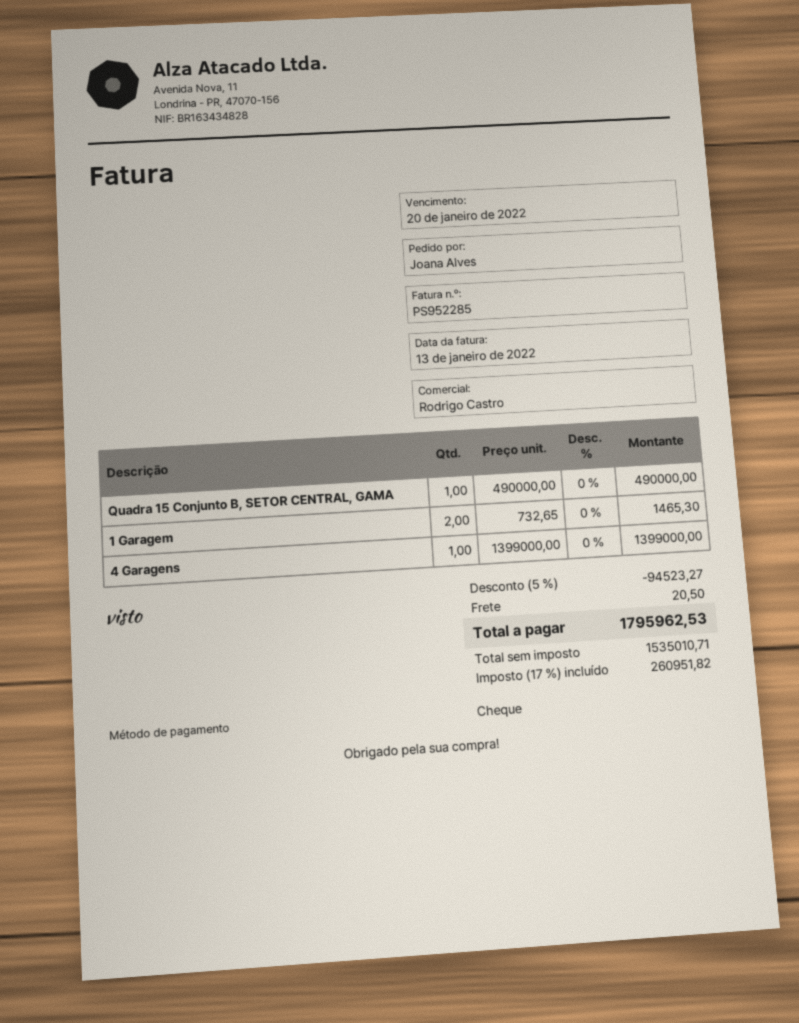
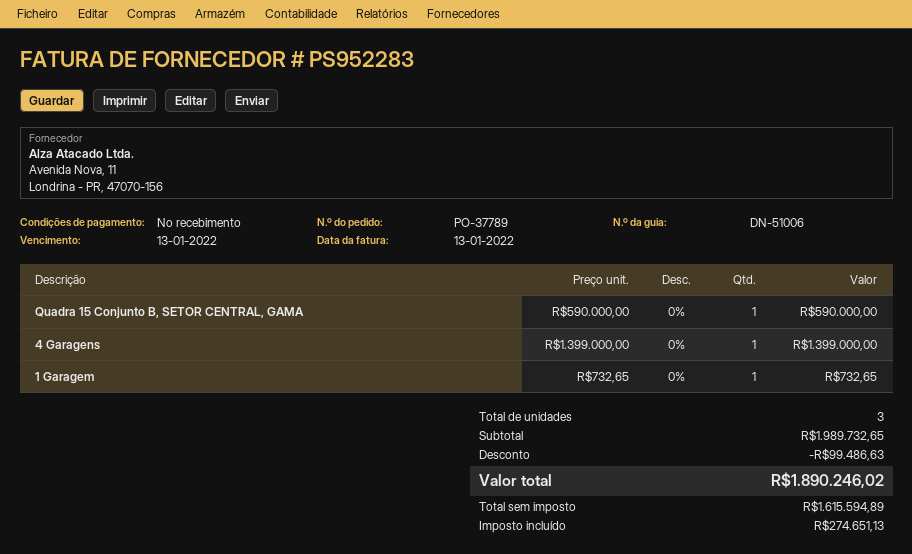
invoice number: PS952285 -> PS952283
due date: 2022-01-20 -> 2022-01-13
Quadra 15 Conjunto B, SETOR CENTRAL, GAMA: 1 x 490000.00 = 490000.00 -> 1 x 590000.00 = 590000.00
1 Garagem: 2 x 732.65 = 1465.30 -> 1 x 732.65 = 732.65
discount: 94523.27 -> 99486.63
shipping: 20.50 -> none
net: 1535010.71 -> 1615594.89
tax: 260951.82 -> 274651.13
total: 1795962.53 -> 1890246.02

